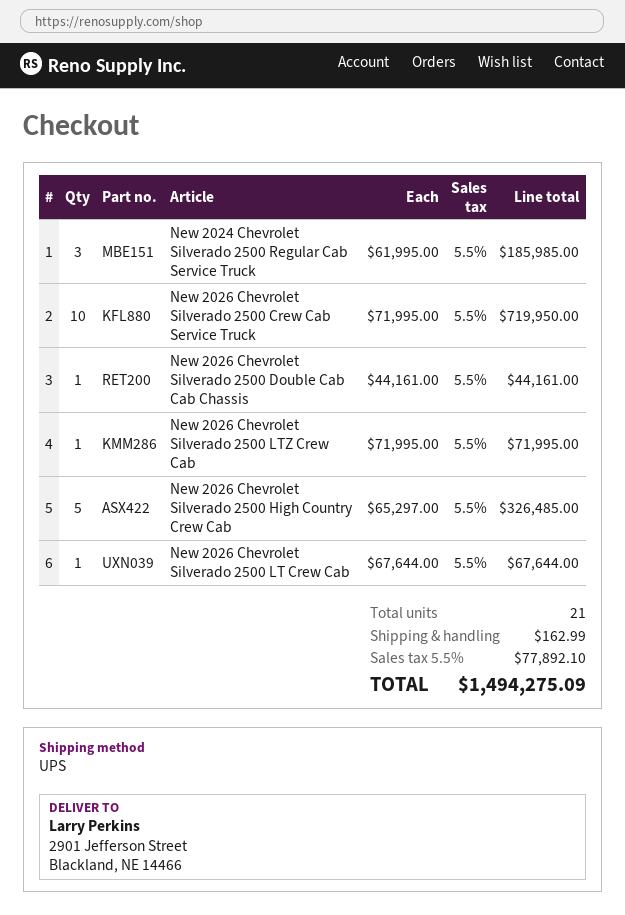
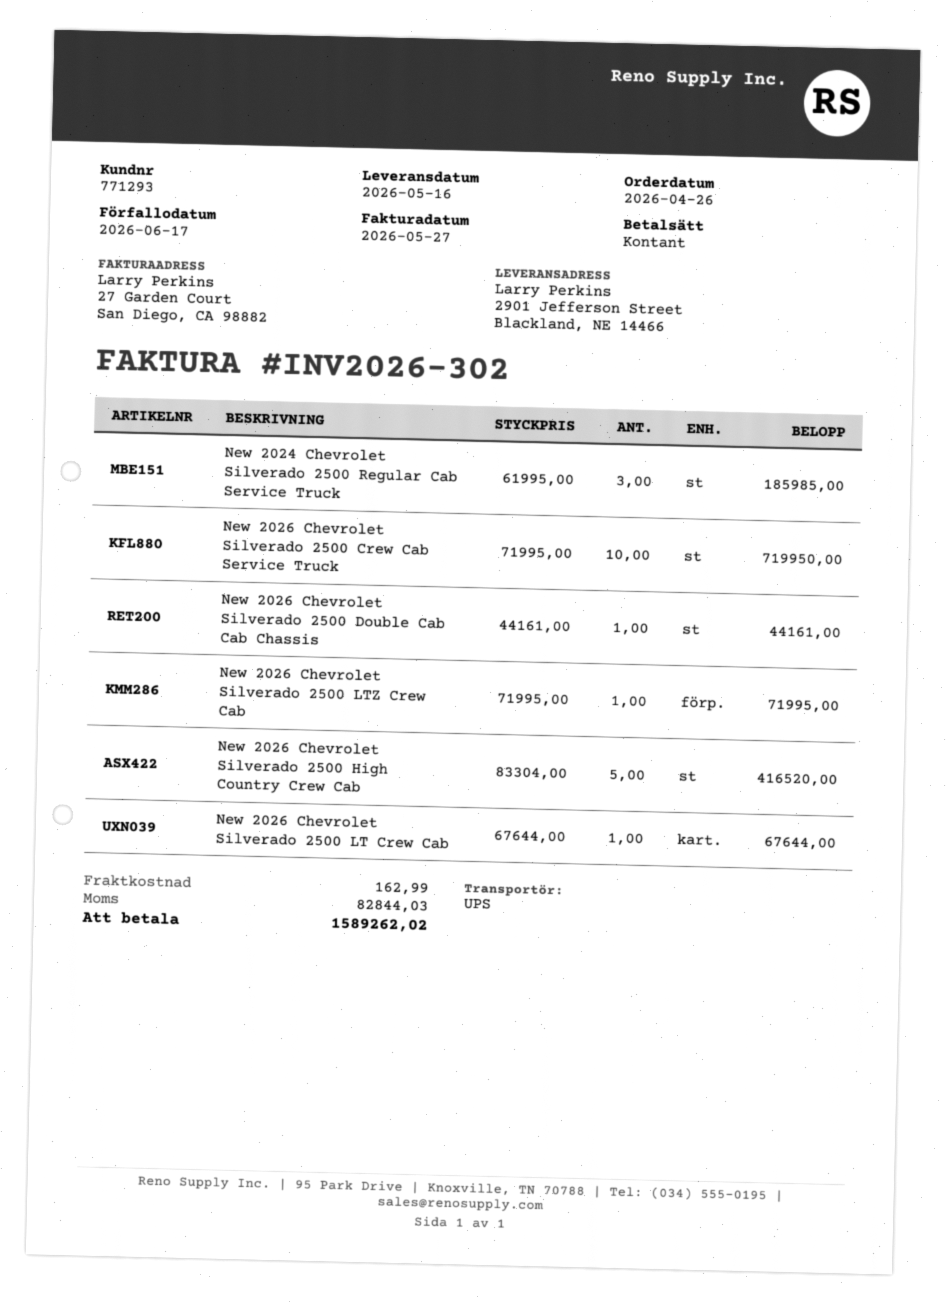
New 2026 Chevrolet Silverado 2500 High Country Crew Cab: 5 x 65297.00 = 326485.00 -> 5 x 83304.00 = 416520.00
tax: 77892.10 -> 82844.03
total: 1494275.09 -> 1589262.02

